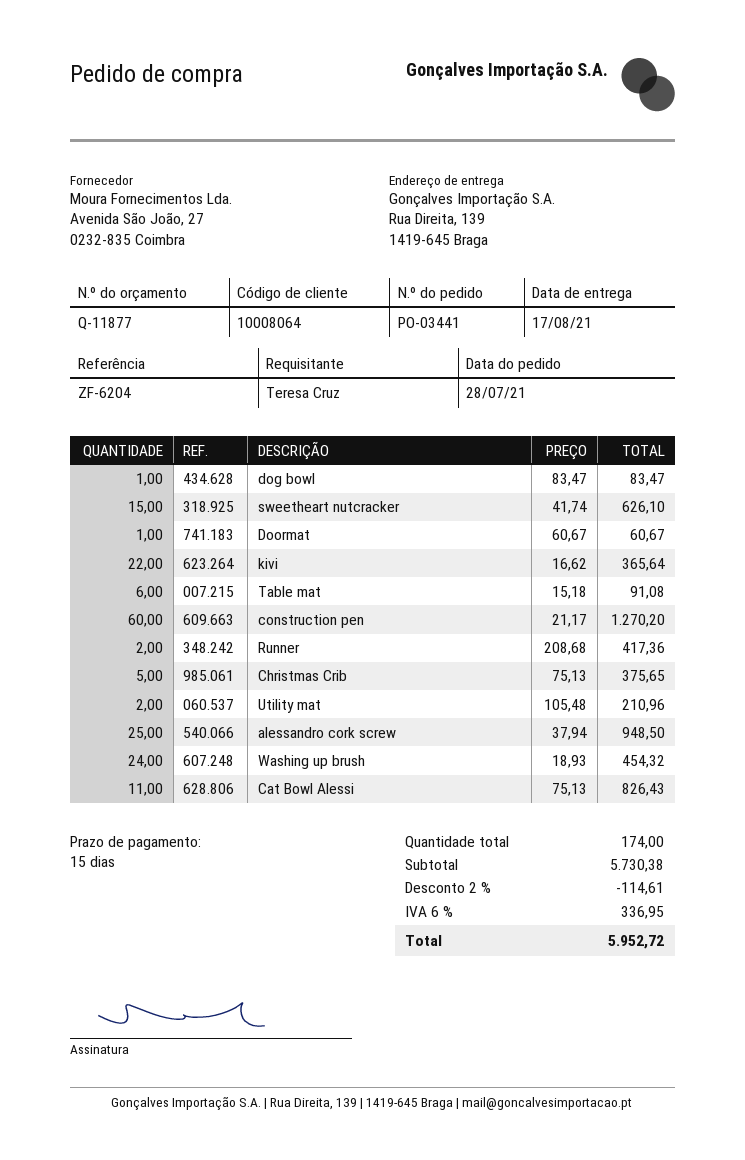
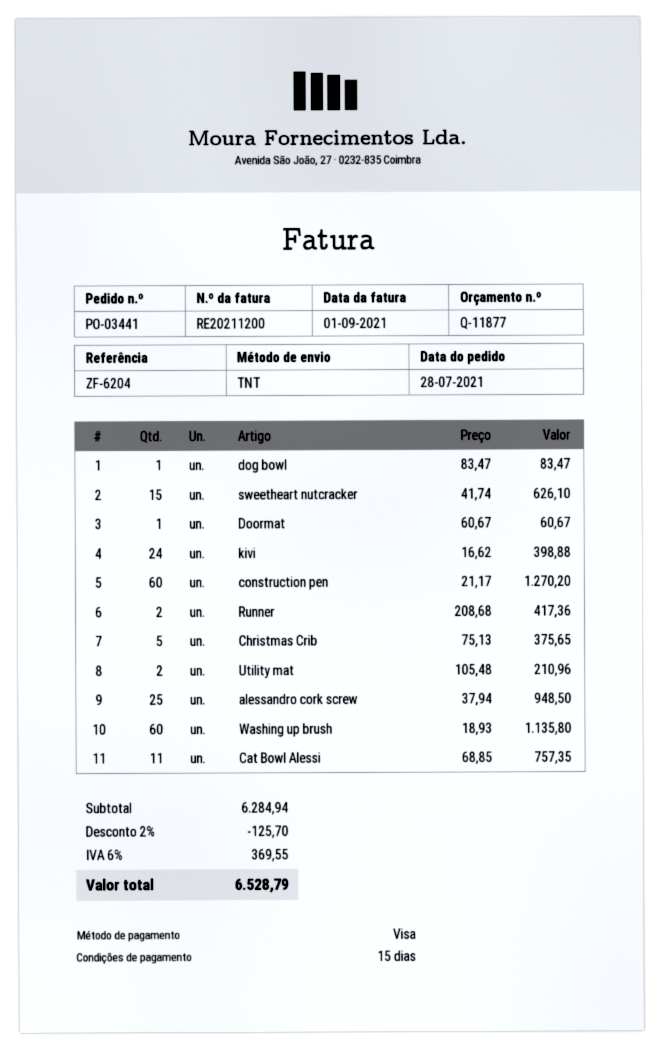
kivi: 22 x 16.62 = 365.64 -> 24 x 16.62 = 398.88
Table mat: 6 x 15.18 = 91.08 -> none
Washing up brush: 24 x 18.93 = 454.32 -> 60 x 18.93 = 1135.80
Cat Bowl Alessi: 11 x 75.13 = 826.43 -> 11 x 68.85 = 757.35
subtotal: 5730.38 -> 6284.94
discount: 2% = 114.61 -> 2% = 125.70
tax: 6% = 336.95 -> 6% = 369.55
total: 5952.72 -> 6528.79

